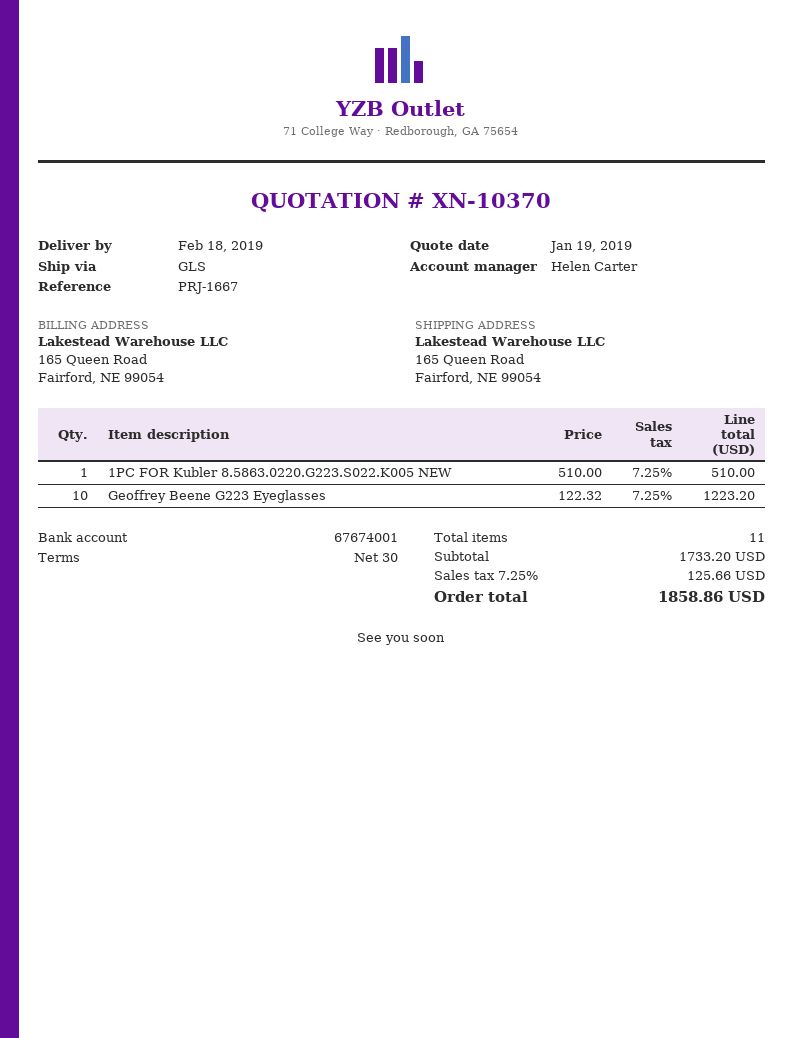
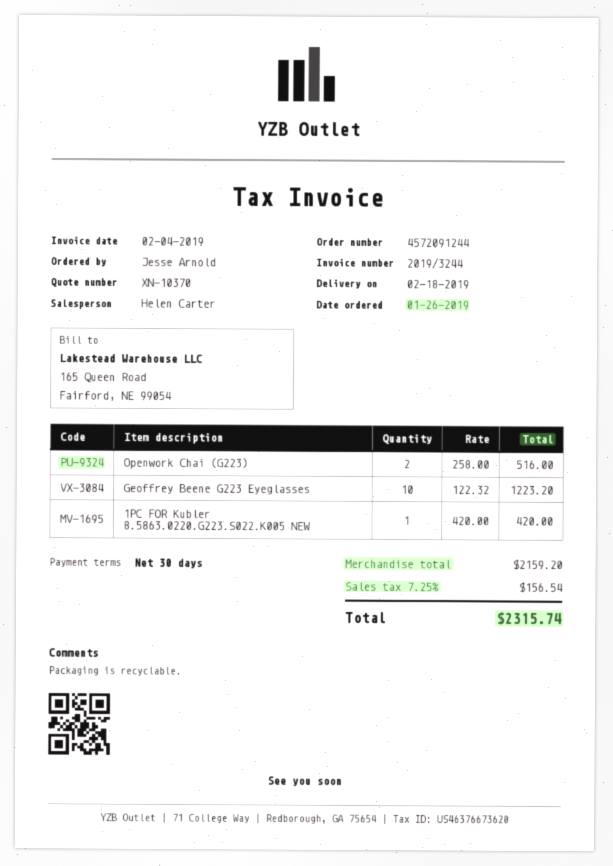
1PC FOR Kubler 8.5863.0220.G223.S022.K005 NEW: 1 x 510.00 = 510.00 -> 1 x 420.00 = 420.00
Openwork Chai (G223): none -> 2 x 258.00 = 516.00
subtotal: 1733.20 -> 2159.20
tax: 7.25% = 125.66 -> 7.25% = 156.54
total: 1858.86 -> 2315.74

